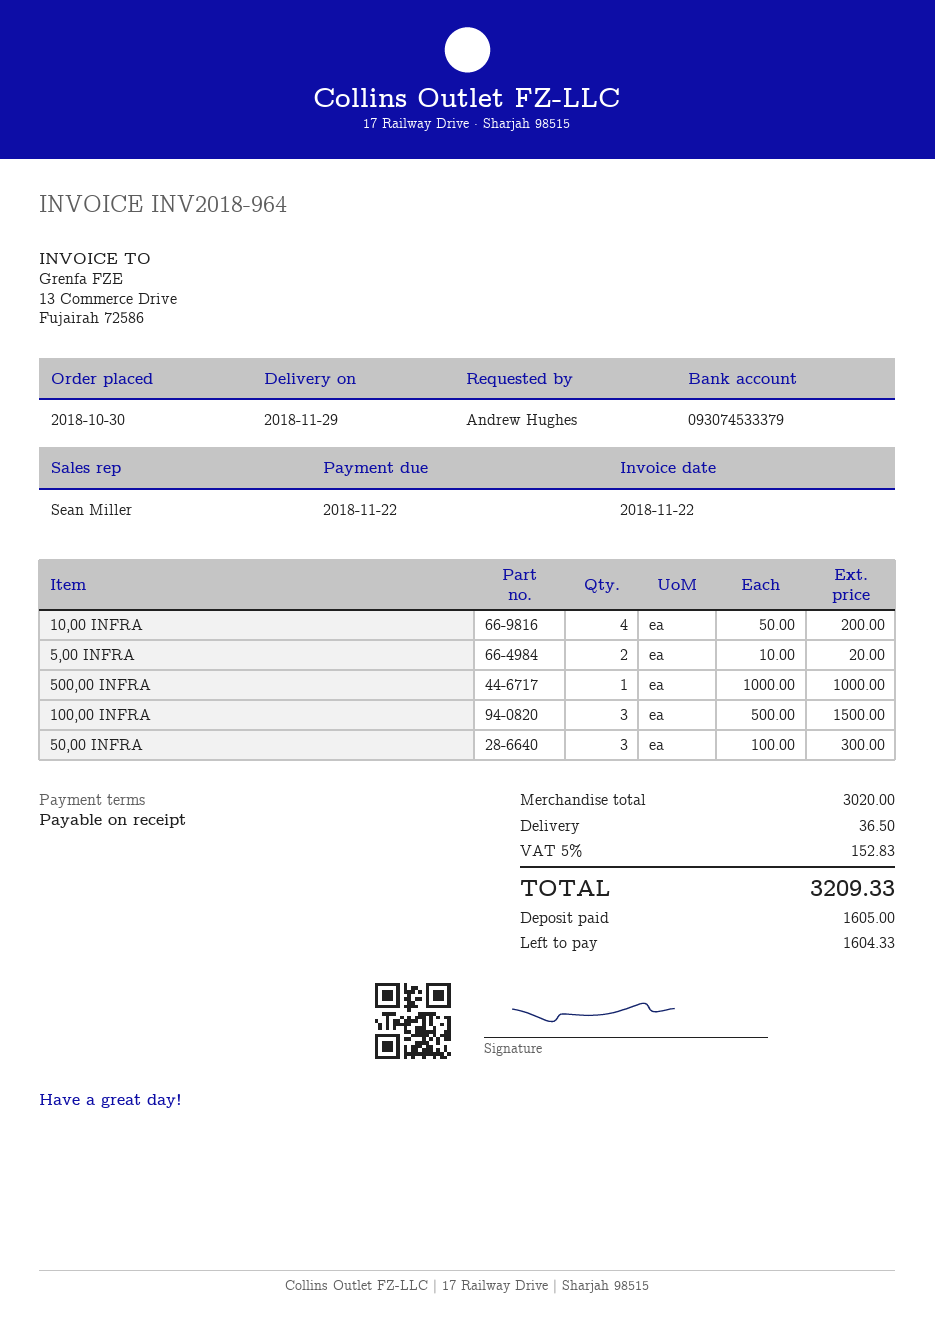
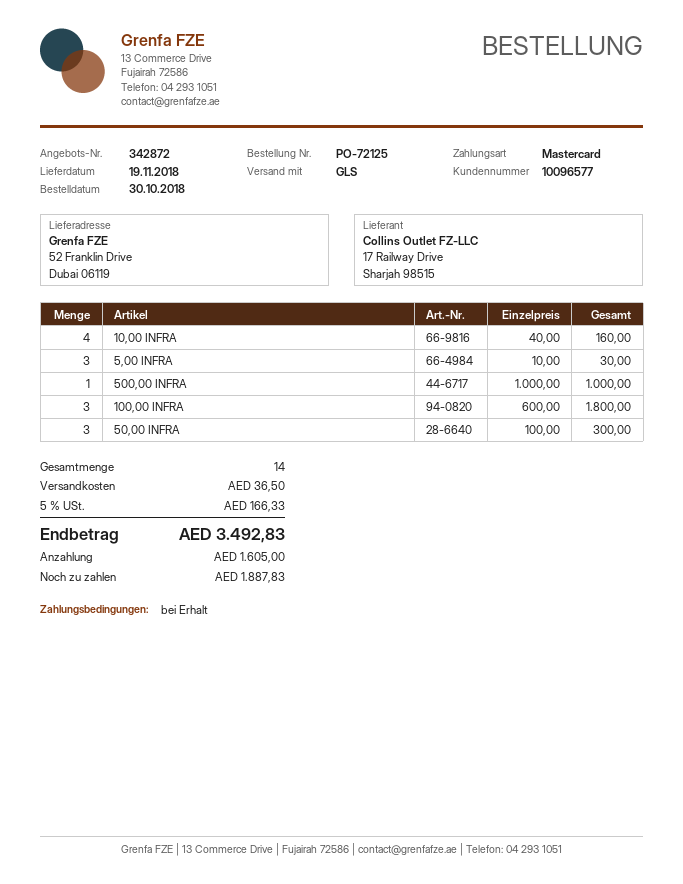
delivery date: 2018-11-29 -> 2018-11-19
10,00 INFRA: 4 x 50.00 = 200.00 -> 4 x 40.00 = 160.00
5,00 INFRA: 2 x 10.00 = 20.00 -> 3 x 10.00 = 30.00
100,00 INFRA: 3 x 500.00 = 1500.00 -> 3 x 600.00 = 1800.00
tax: 5% = 152.83 -> 5% = 166.33
total: 3209.33 -> 3492.83
balance: 1604.33 -> 1887.83

